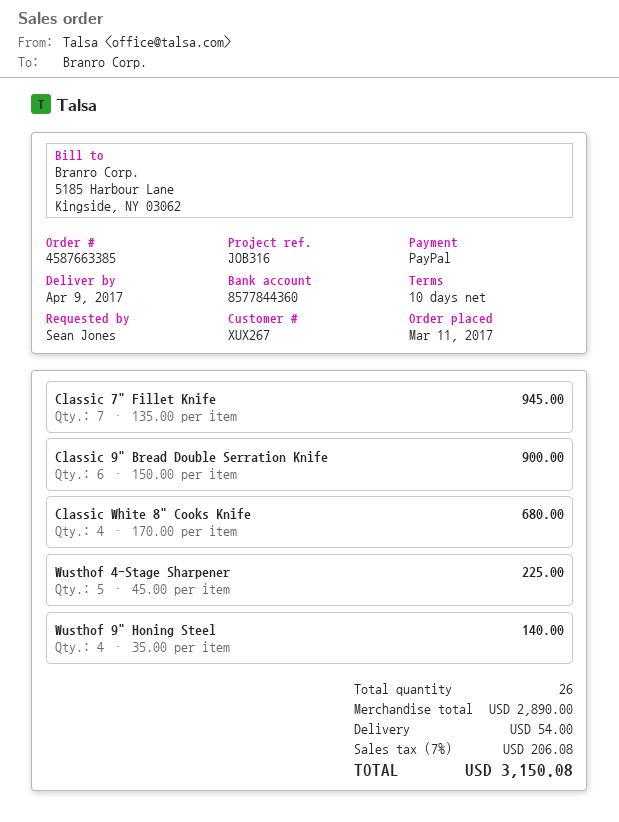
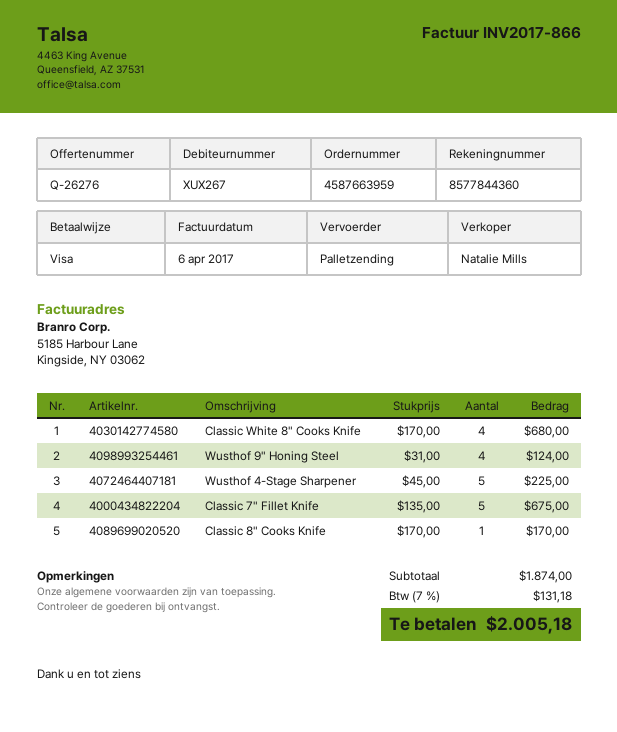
order number: 4587663385 -> 4587663959
payment method: PayPal -> Visa
Classic 7" Fillet Knife: 7 x 135.00 = 945.00 -> 5 x 135.00 = 675.00
Classic 9" Bread Double Serration Knife: 6 x 150.00 = 900.00 -> none
Wusthof 9" Honing Steel: 4 x 35.00 = 140.00 -> 4 x 31.00 = 124.00
Classic 8" Cooks Knife: none -> 1 x 170.00 = 170.00
subtotal: 2890.00 -> 1874.00
shipping: 54.00 -> none
tax: 7% = 206.08 -> 7% = 131.18
total: 3150.08 -> 2005.18

